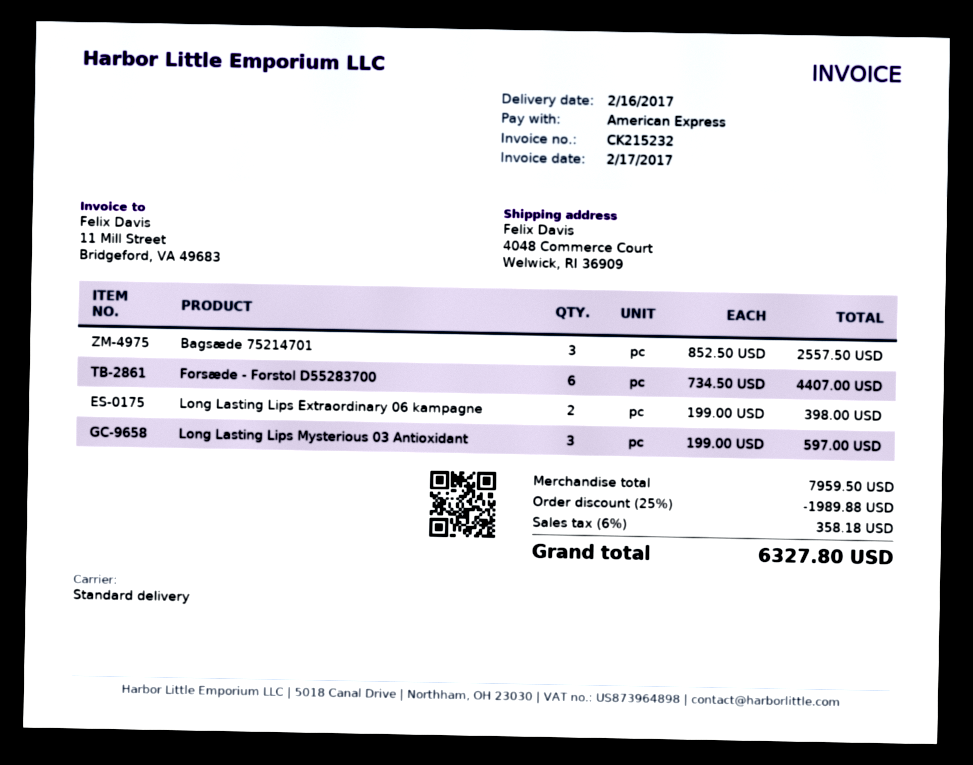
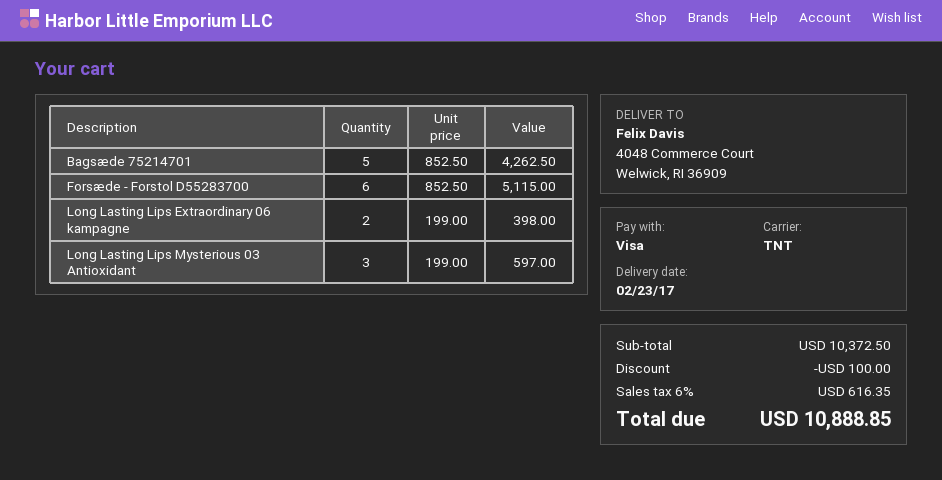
delivery date: 2017-02-16 -> 2017-02-23
payment method: American Express -> Visa
shipping method: standard -> TNT
Bagsæde 75214701: 3 x 852.50 = 2557.50 -> 5 x 852.50 = 4262.50
Forsæde - Forstol D55283700: 6 x 734.50 = 4407.00 -> 6 x 852.50 = 5115.00
subtotal: 7959.50 -> 10372.50
discount: 1989.88 -> 100.00
tax: 6% = 358.18 -> 6% = 616.35
total: 6327.80 -> 10888.85

